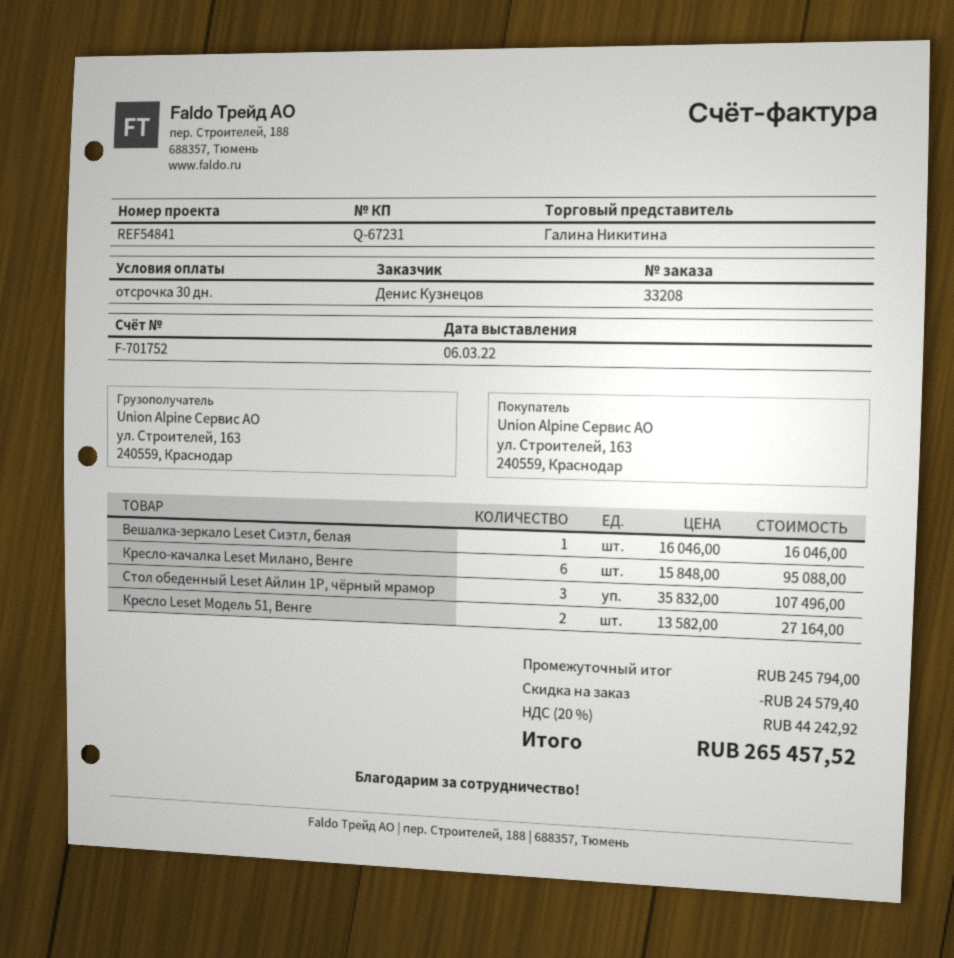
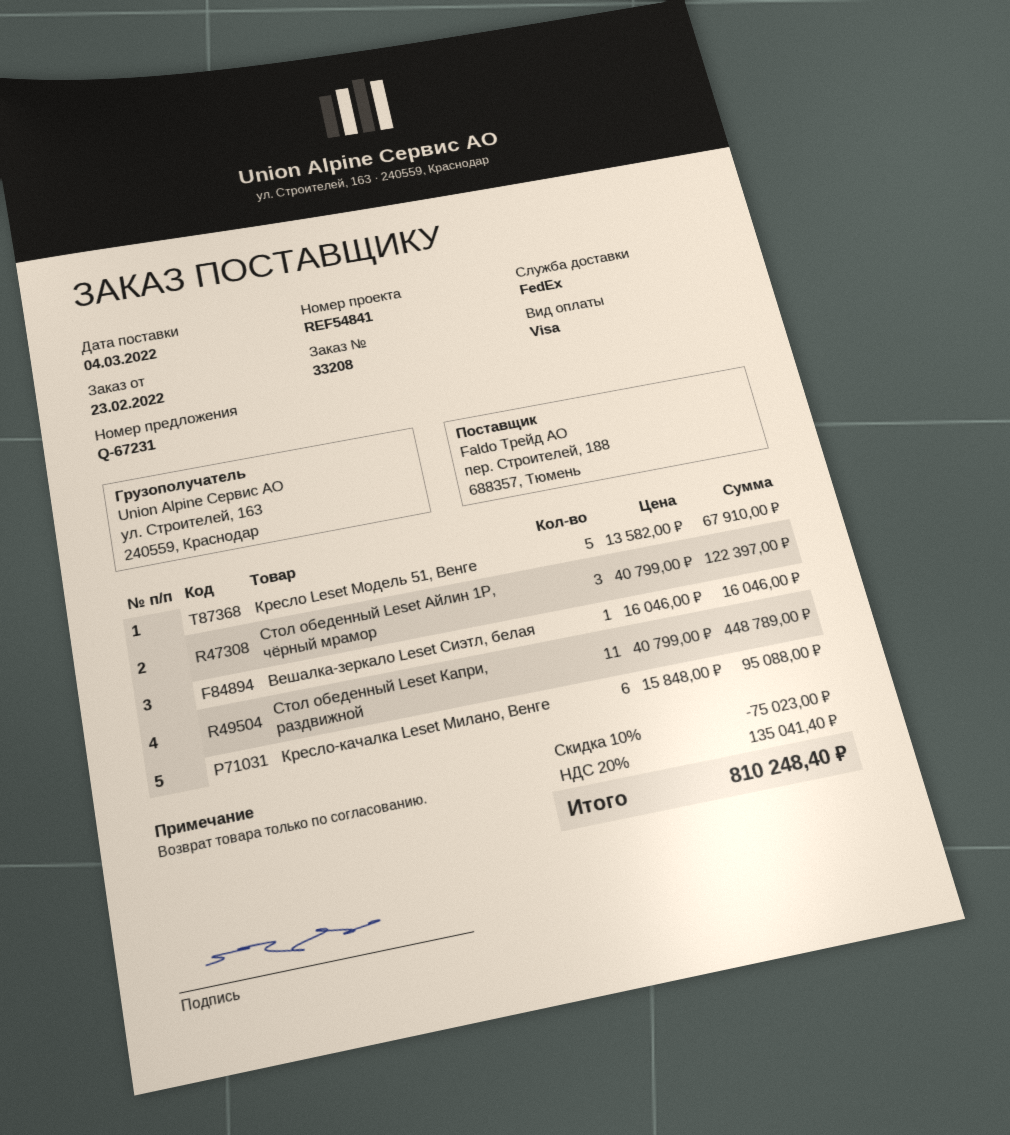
Стол обеденный Leset Айлин 1Р, чёрный мрамор: 3 x 35832.00 = 107496.00 -> 3 x 40799.00 = 122397.00
Кресло Leset Модель 51, Венге: 2 x 13582.00 = 27164.00 -> 5 x 13582.00 = 67910.00
Стол обеденный Leset Капри, раздвижной: none -> 11 x 40799.00 = 448789.00
discount: 24579.40 -> 75023.00
tax: 20% = 44242.92 -> 20% = 135041.40
total: 265457.52 -> 810248.40

